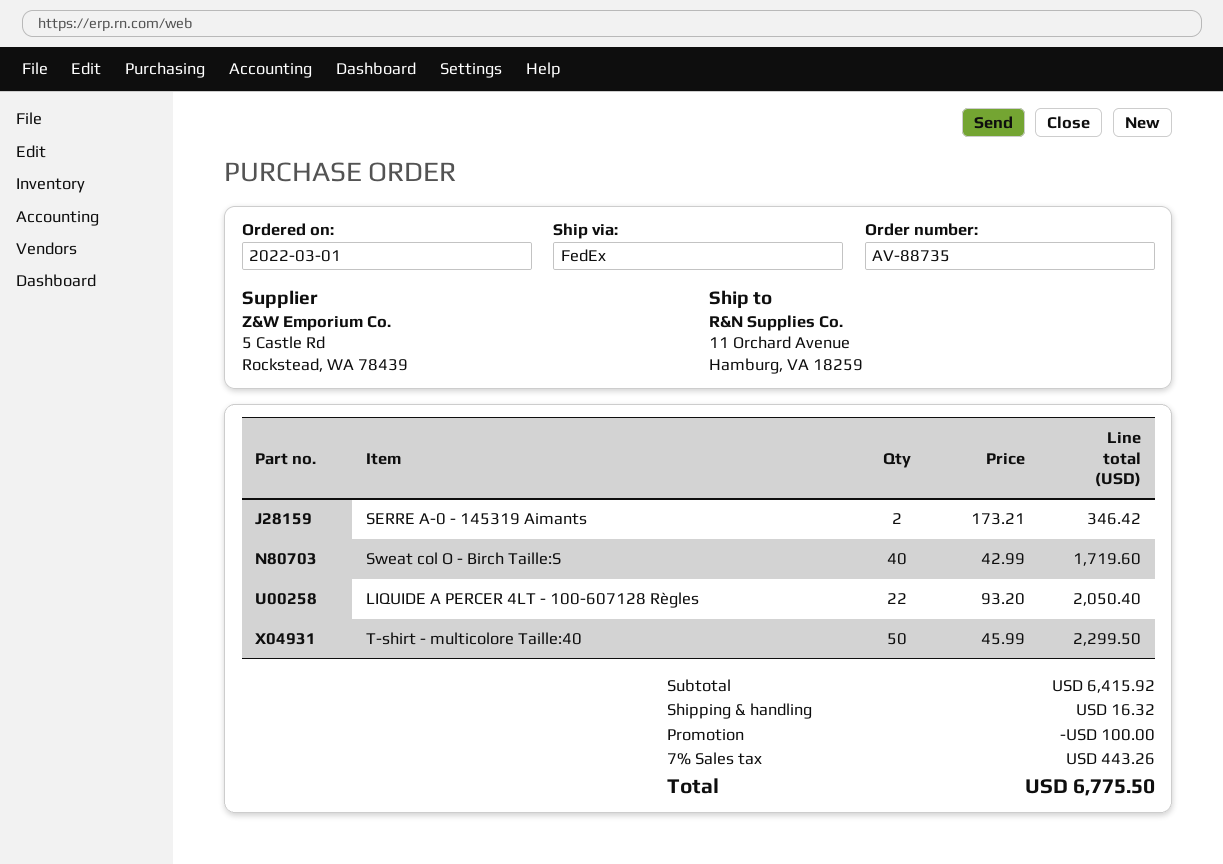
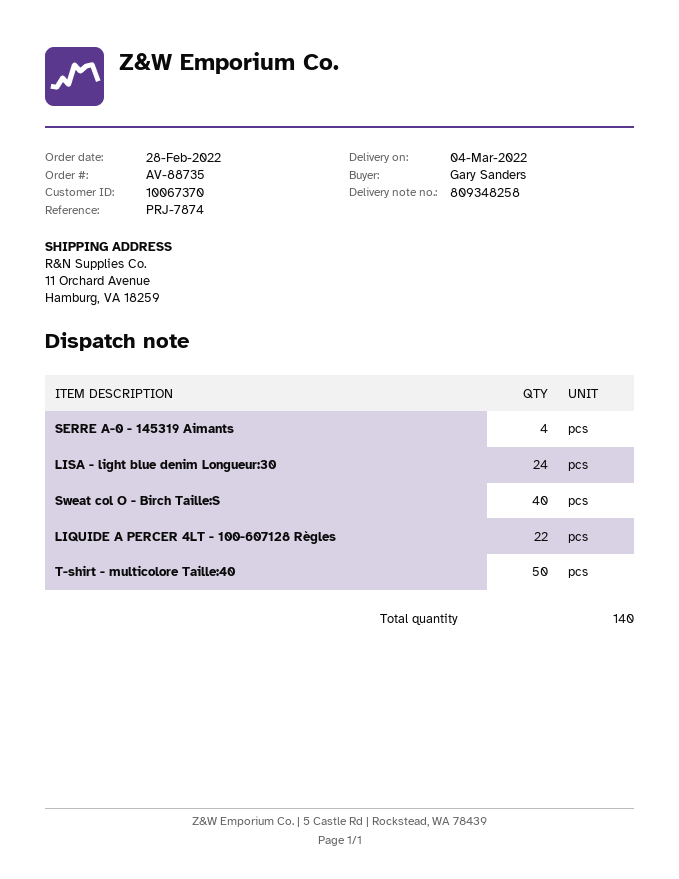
order date: 2022-03-01 -> 2022-02-28
SERRE A-0 - 145319 Aimants: 2 -> 4
LISA - light blue denim Longueur:30: none -> 24

